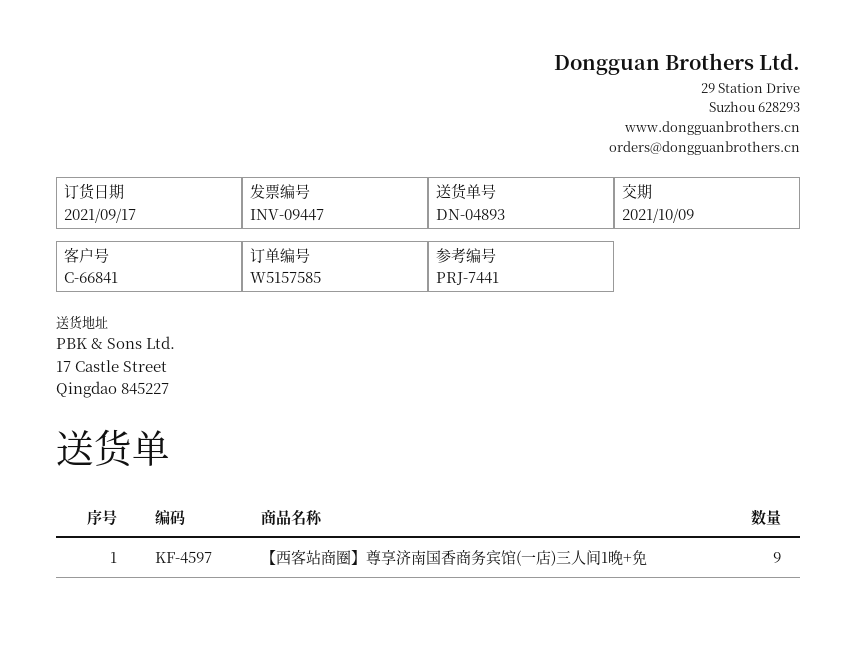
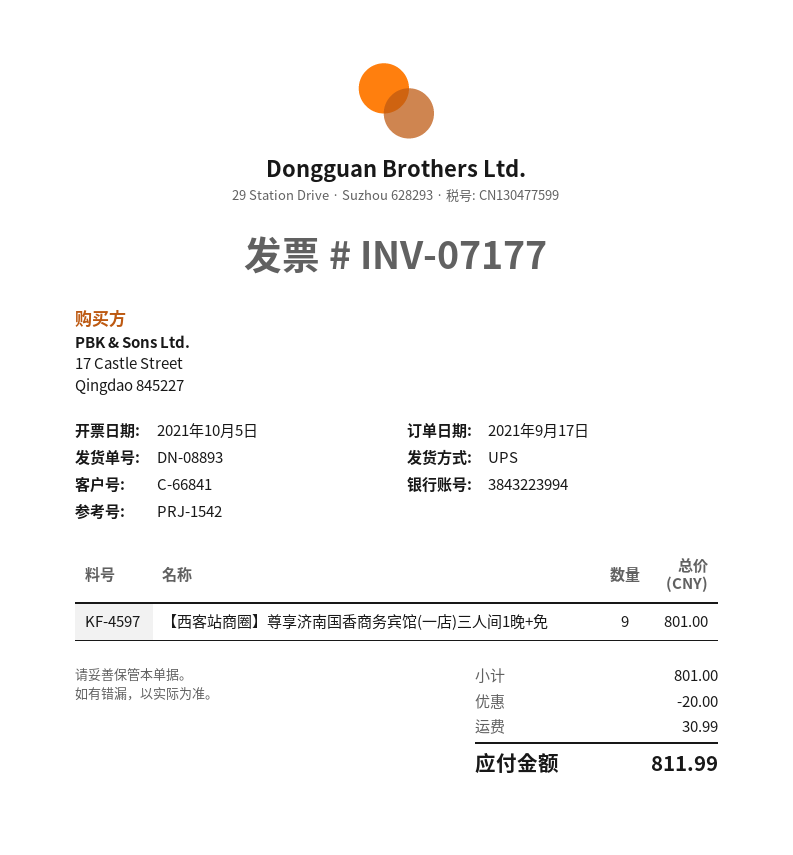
delivery note number: DN-04893 -> DN-08893
invoice number: INV-09447 -> INV-07177
reference: PRJ-7441 -> PRJ-1542

